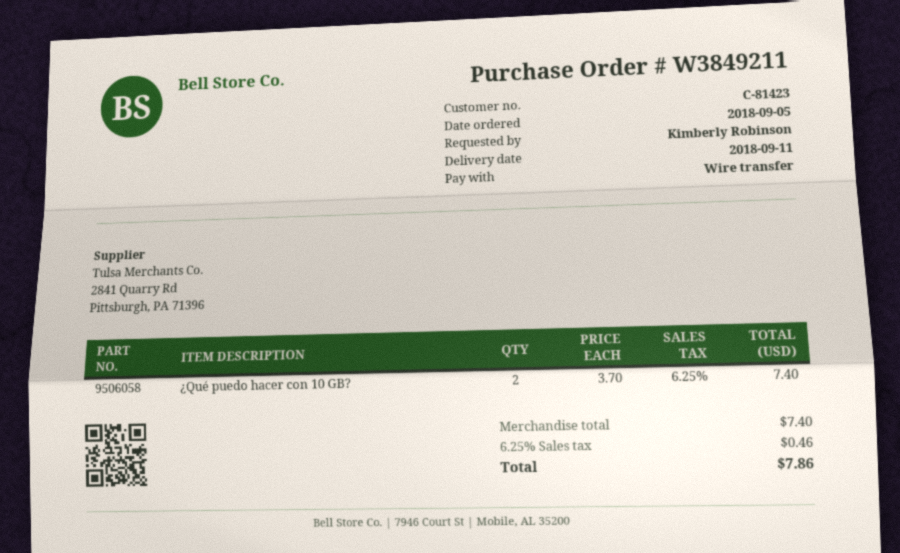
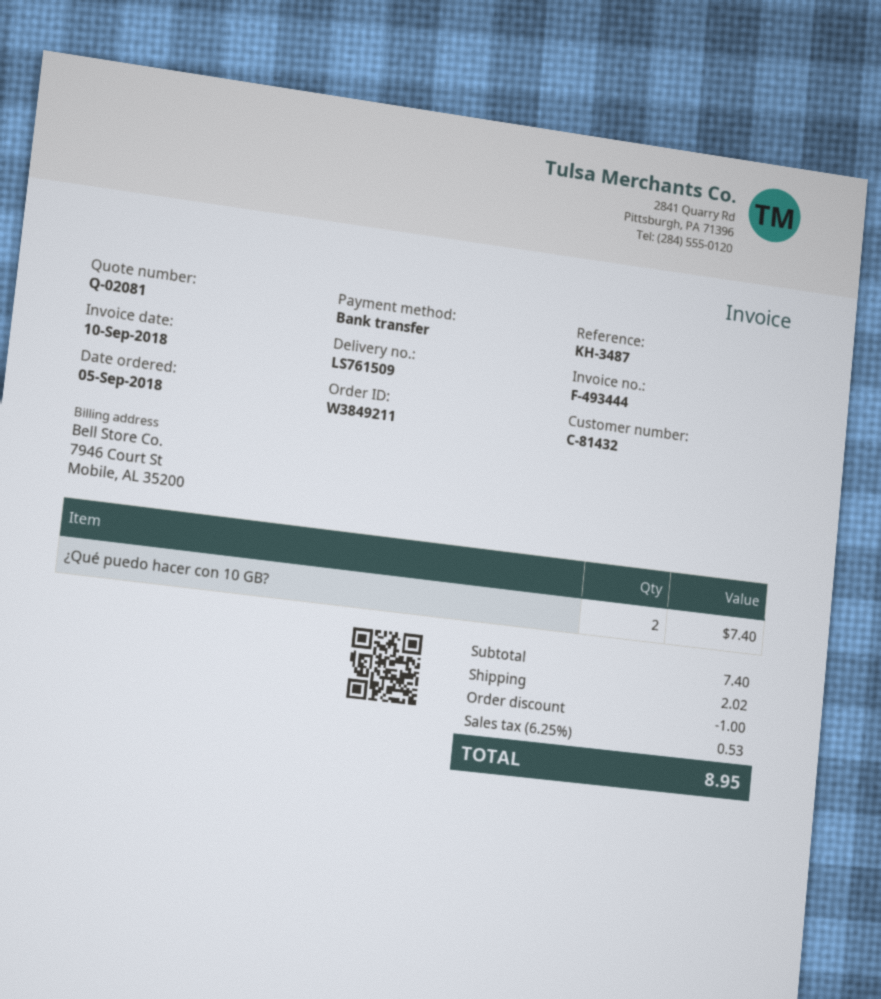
customer number: C-81423 -> C-81432
discount: none -> 1.00
shipping: none -> 2.02
tax: 6.25% = 0.46 -> 6.25% = 0.53
total: 7.86 -> 8.95

